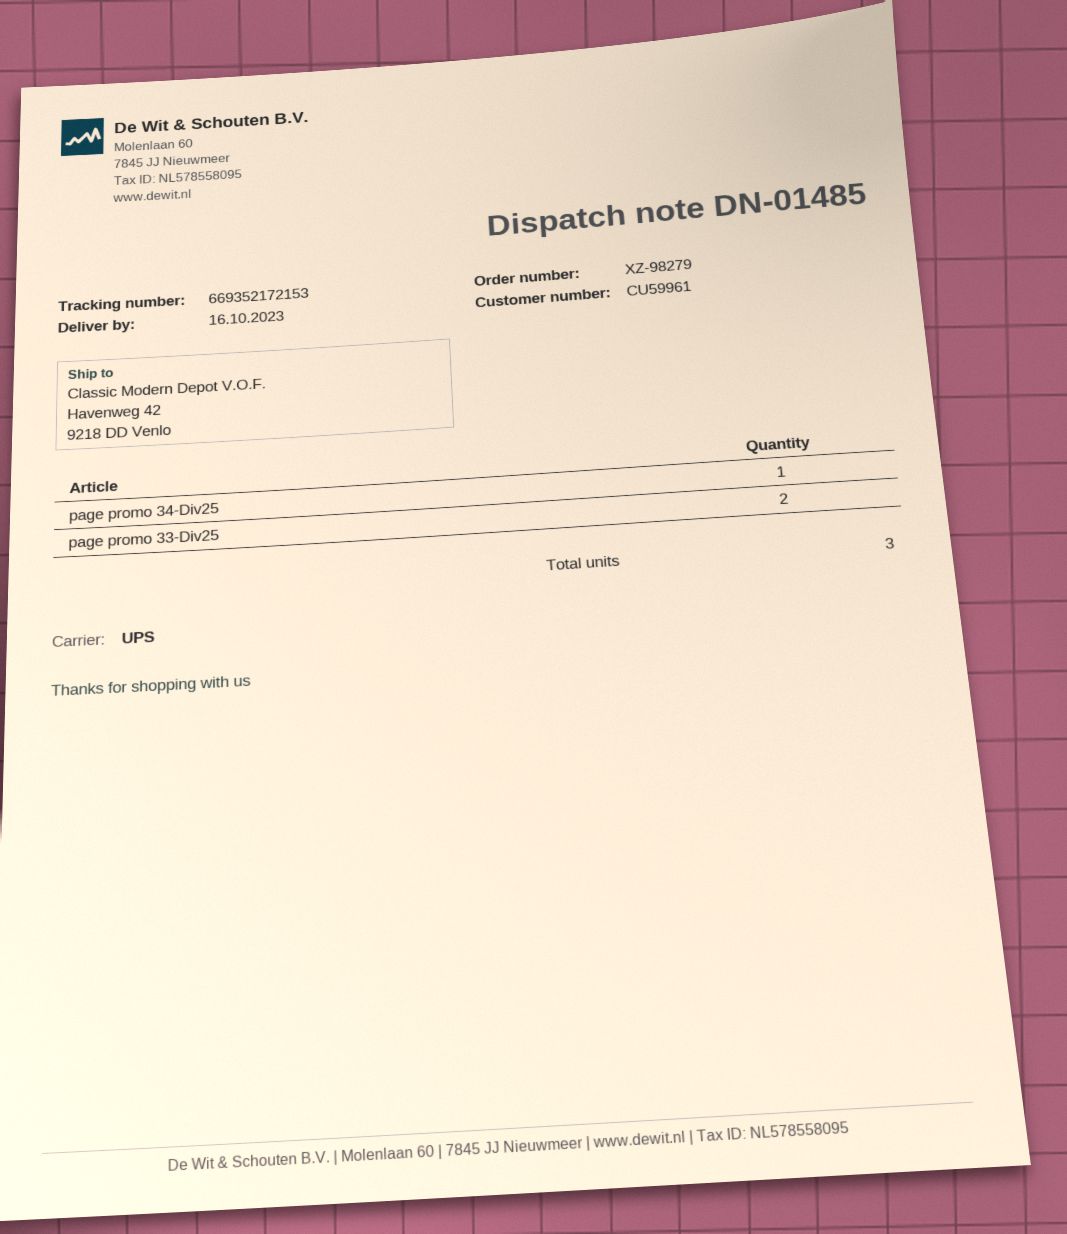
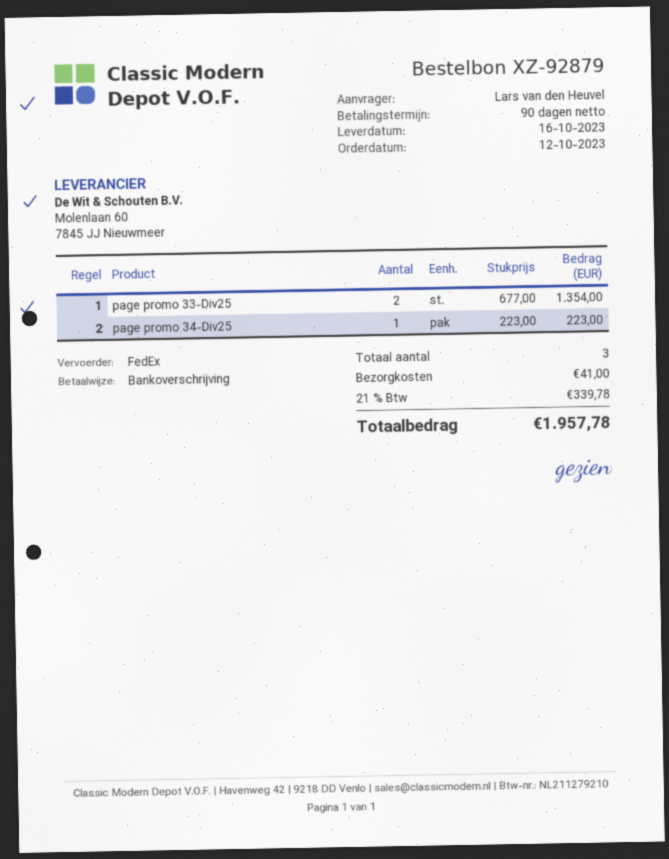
order number: XZ-98279 -> XZ-92879
shipping method: UPS -> FedEx

